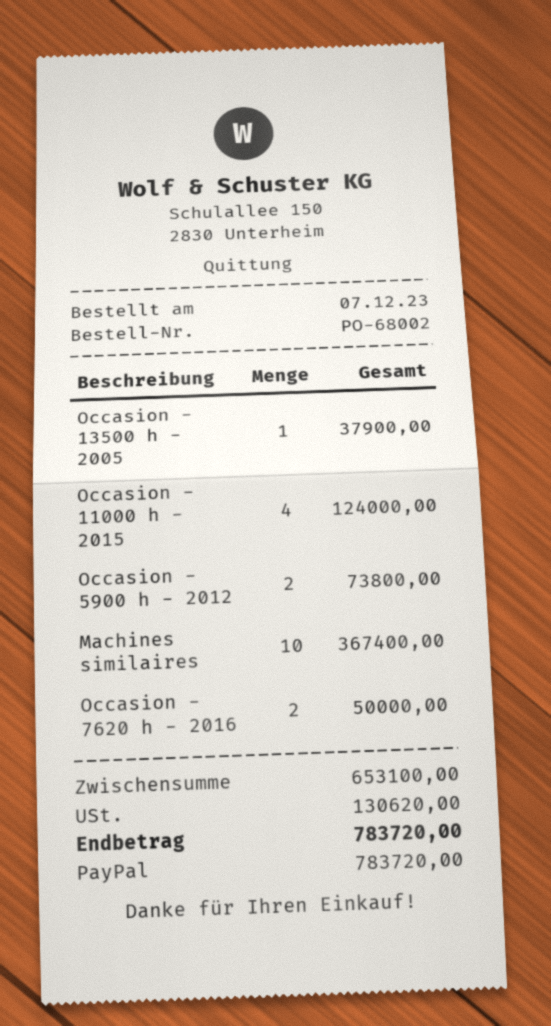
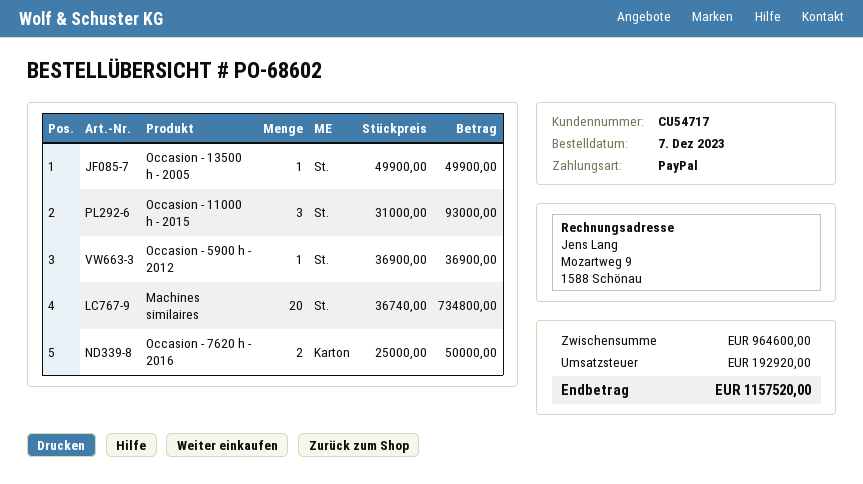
order number: PO-68002 -> PO-68602
Occasion - 13500 h - 2005: 1 for 37900.00 -> 1 for 49900.00
Occasion - 11000 h - 2015: 4 for 124000.00 -> 3 for 93000.00
Occasion - 5900 h - 2012: 2 for 73800.00 -> 1 for 36900.00
Machines similaires: 10 for 367400.00 -> 20 for 734800.00
subtotal: 653100.00 -> 964600.00
tax: 130620.00 -> 192920.00
total: 783720.00 -> 1157520.00

